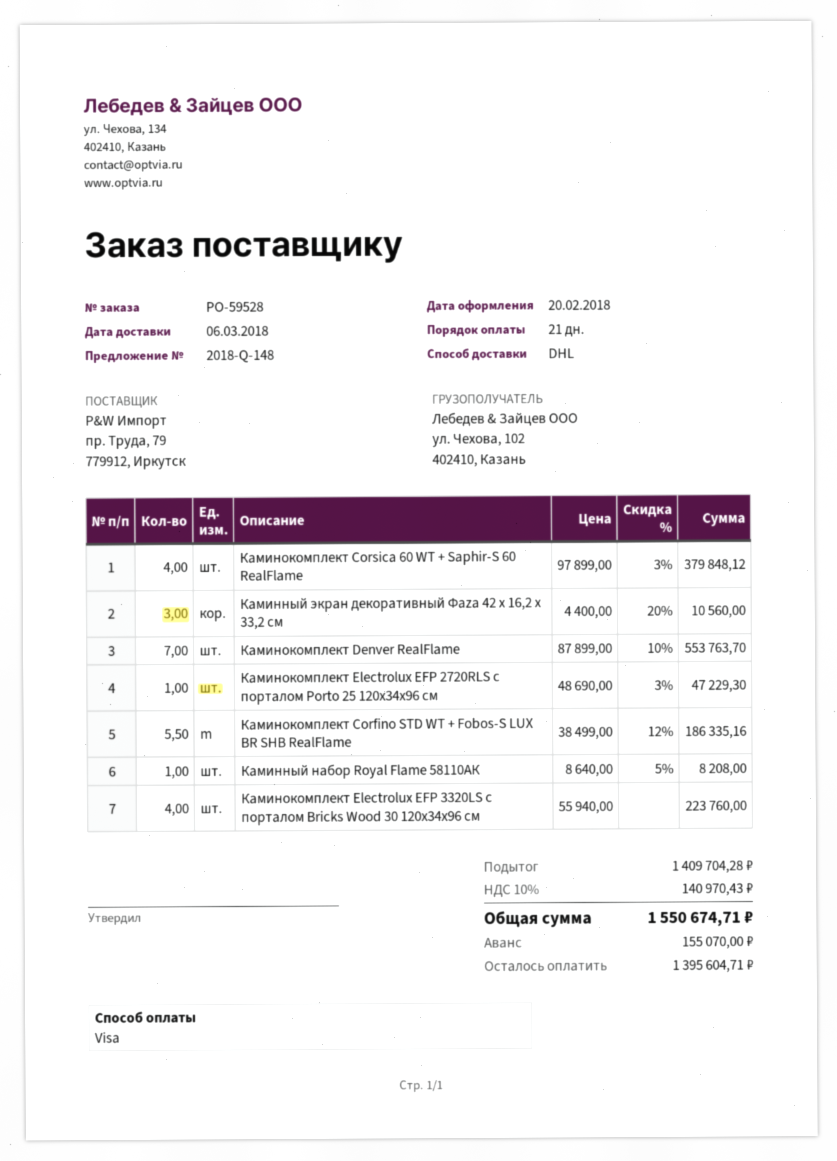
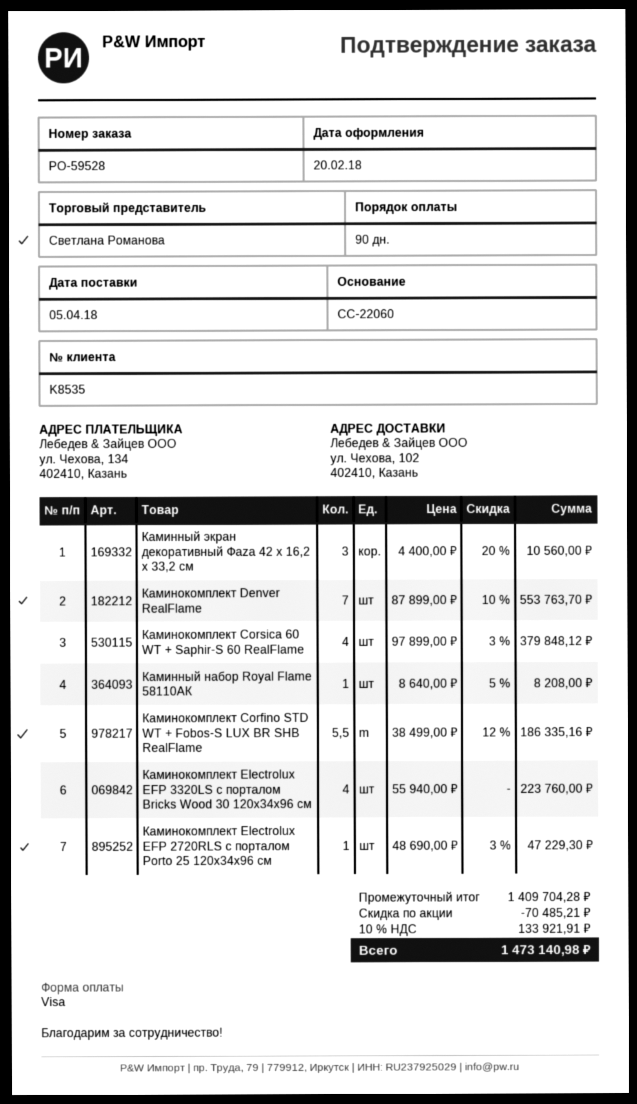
delivery date: 2018-03-06 -> 2018-04-05
payment terms: 21 days -> 90 days
discount: none -> 70485.21
tax: 10% = 140970.43 -> 10% = 133921.91
total: 1550674.71 -> 1473140.98

